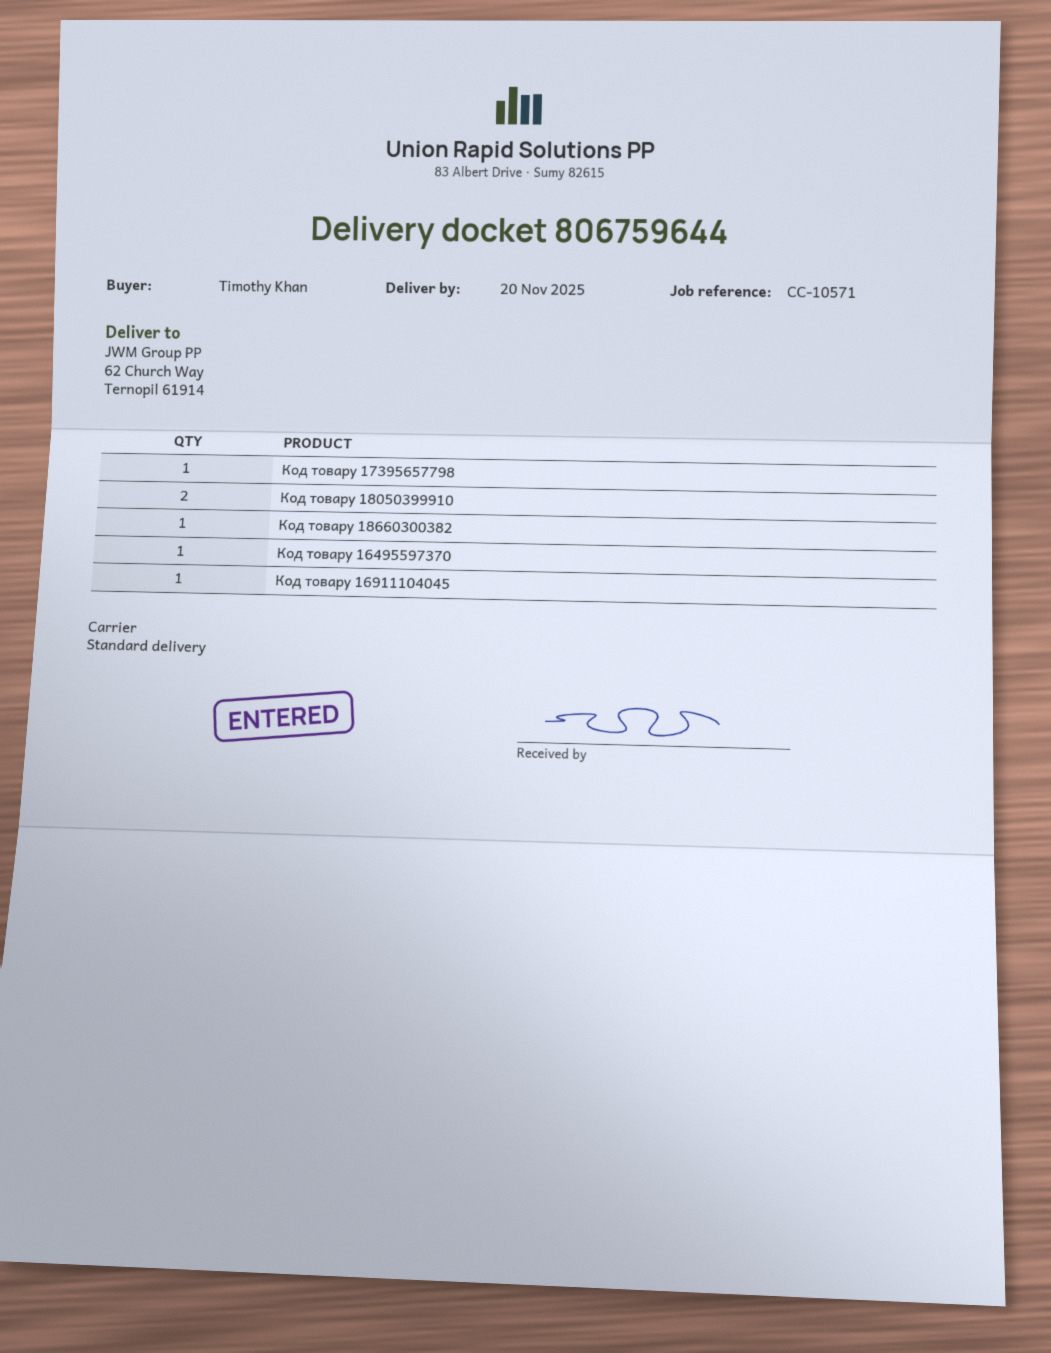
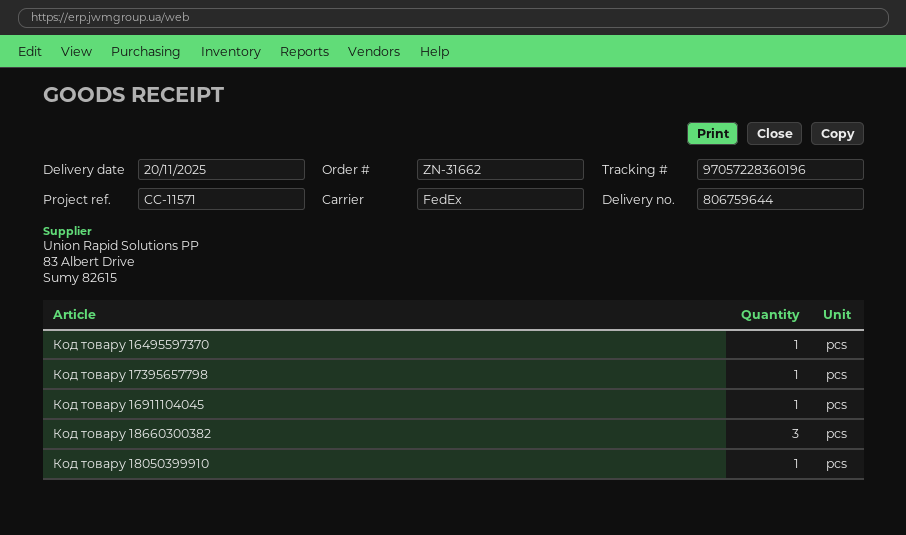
reference: CC-10571 -> CC-11571
shipping method: standard -> FedEx
Код товару 18050399910: 2 -> 1
Код товару 18660300382: 1 -> 3

